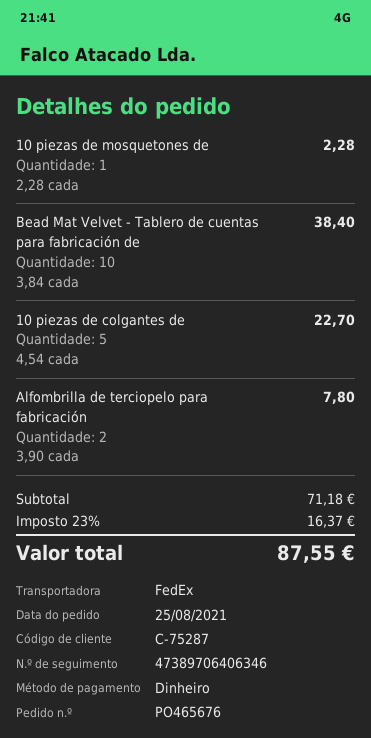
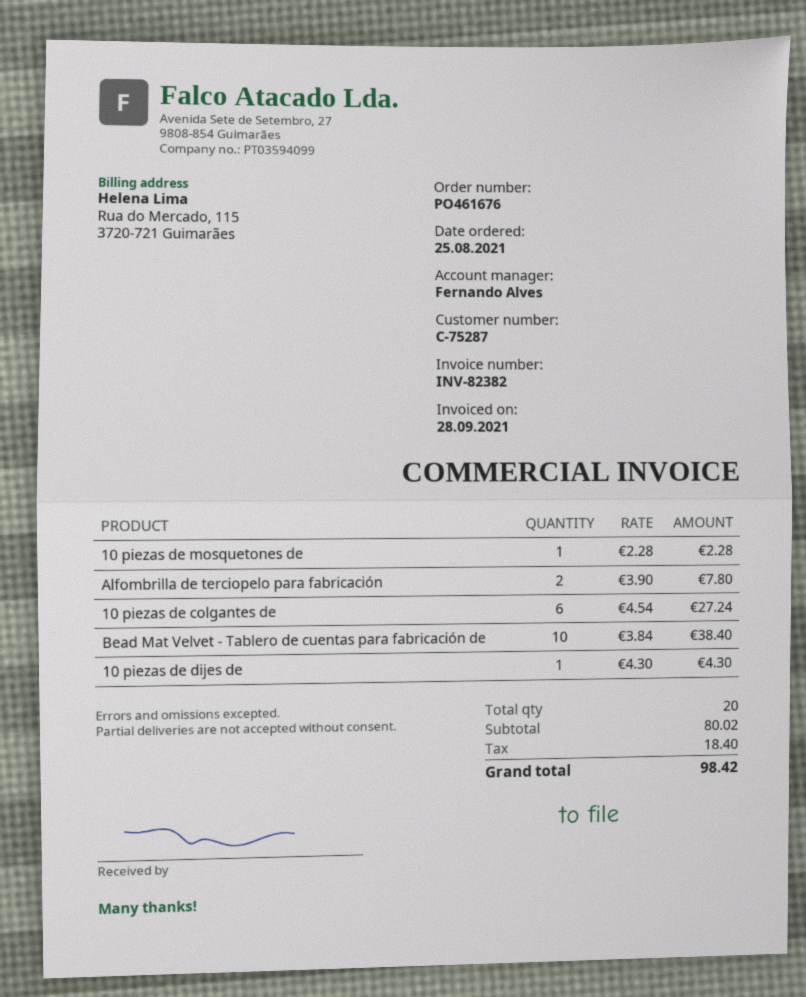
order number: PO465676 -> PO461676
10 piezas de colgantes de: 5 x 4.54 = 22.70 -> 6 x 4.54 = 27.24
10 piezas de dijes de: none -> 1 x 4.30 = 4.30
subtotal: 71.18 -> 80.02
tax: 16.37 -> 18.40
total: 87.55 -> 98.42

